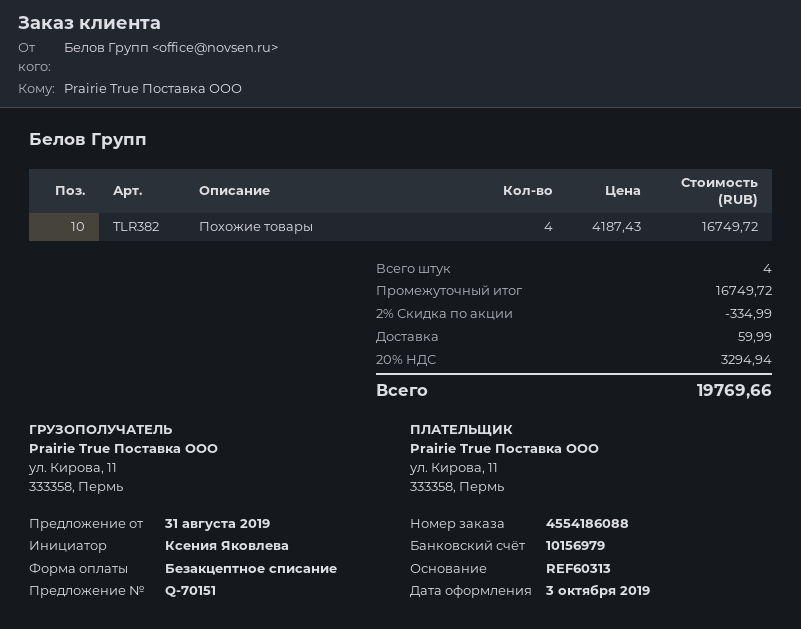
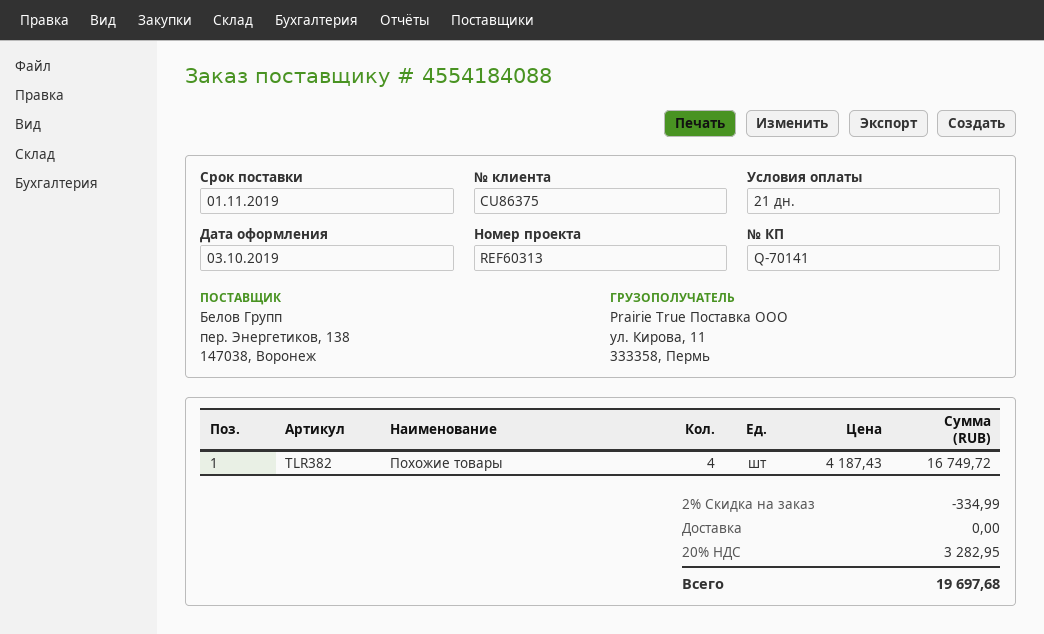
quote number: Q-70151 -> Q-70141
order number: 4554186088 -> 4554184088
shipping: 59.99 -> 0.00
tax: 20% = 3294.94 -> 20% = 3282.95
total: 19769.66 -> 19697.68

